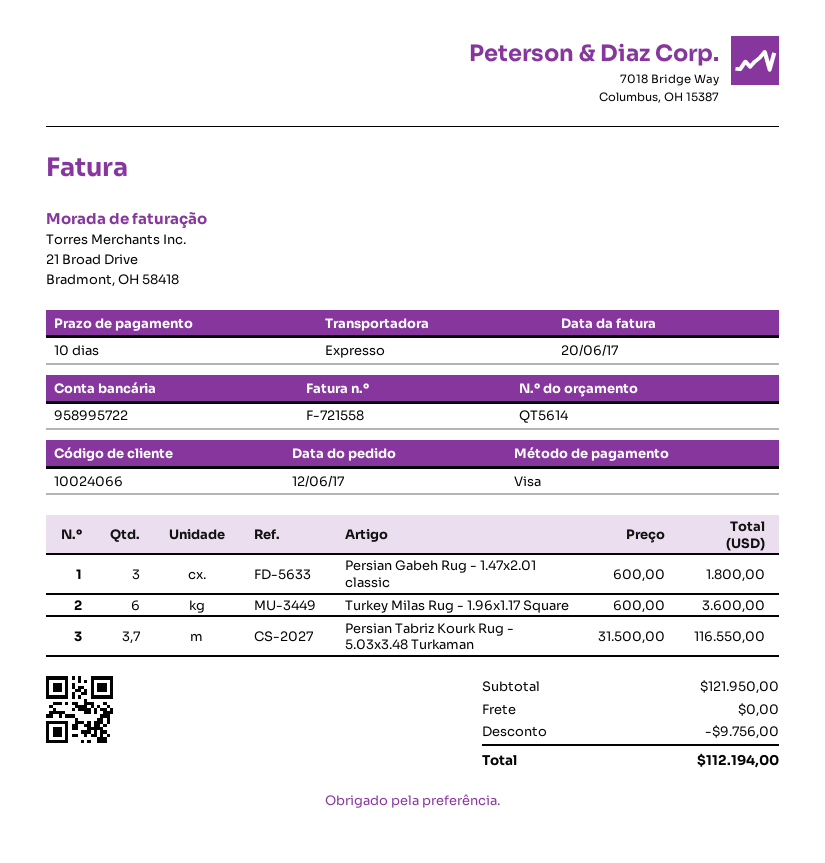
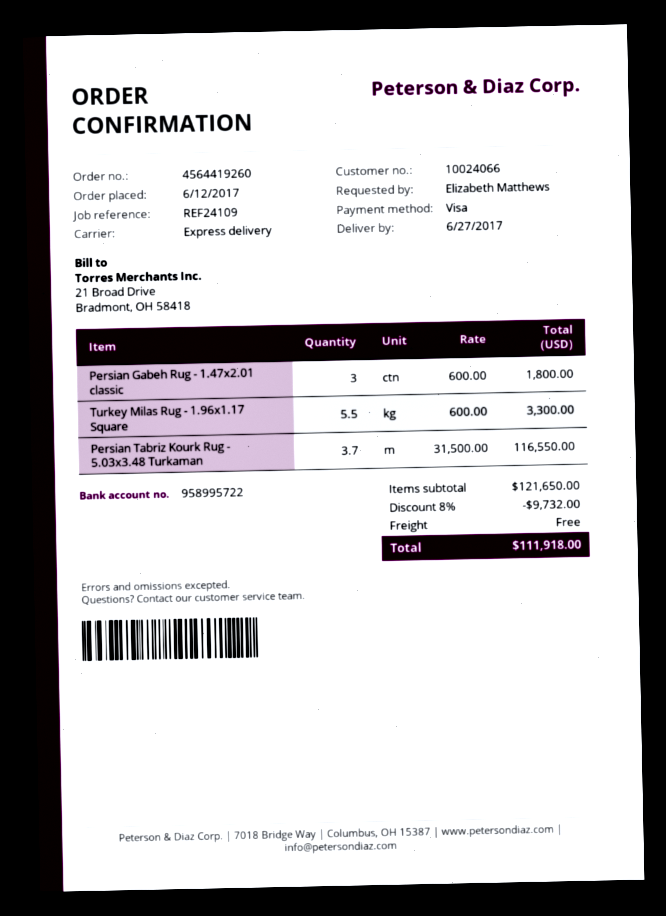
Turkey Milas Rug - 1.96x1.17 Square: 6 x 600.00 = 3600.00 -> 5.5 x 600.00 = 3300.00
subtotal: 121950.00 -> 121650.00
discount: 9756.00 -> 9732.00
total: 112194.00 -> 111918.00

